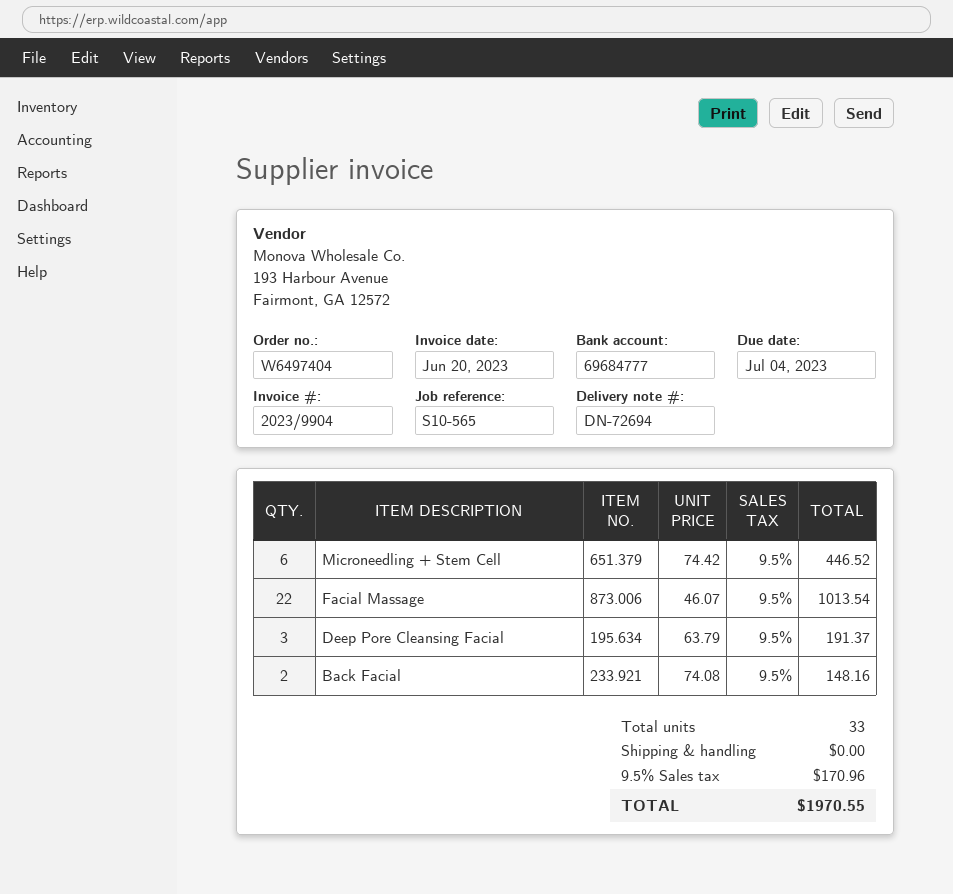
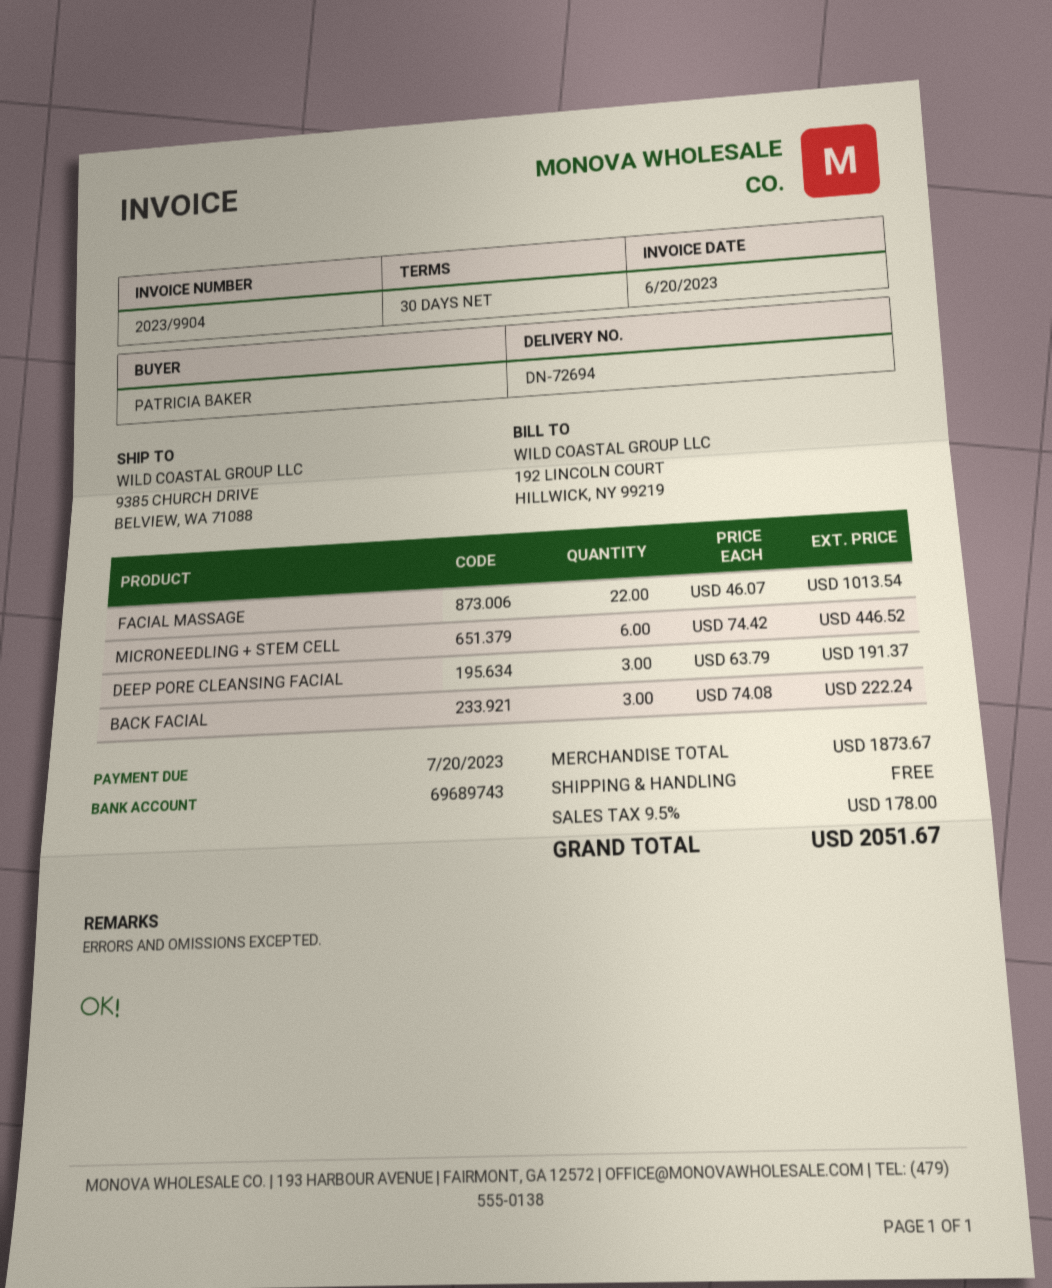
due date: 2023-07-04 -> 2023-07-20
bank account: 69684777 -> 69689743
Back Facial: 2 x 74.08 = 148.16 -> 3 x 74.08 = 222.24
tax: 9.5% = 170.96 -> 9.5% = 178.00
total: 1970.55 -> 2051.67

